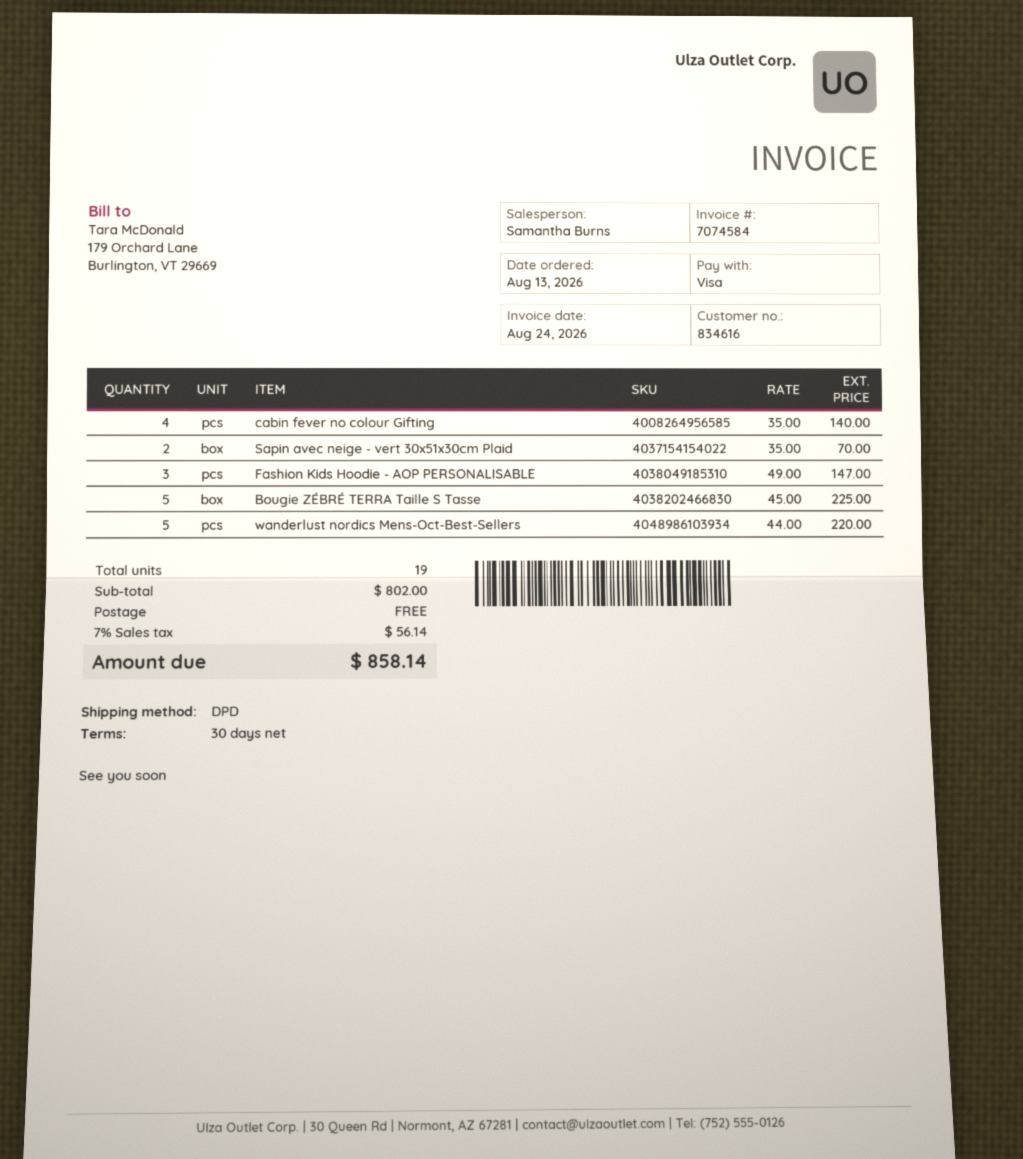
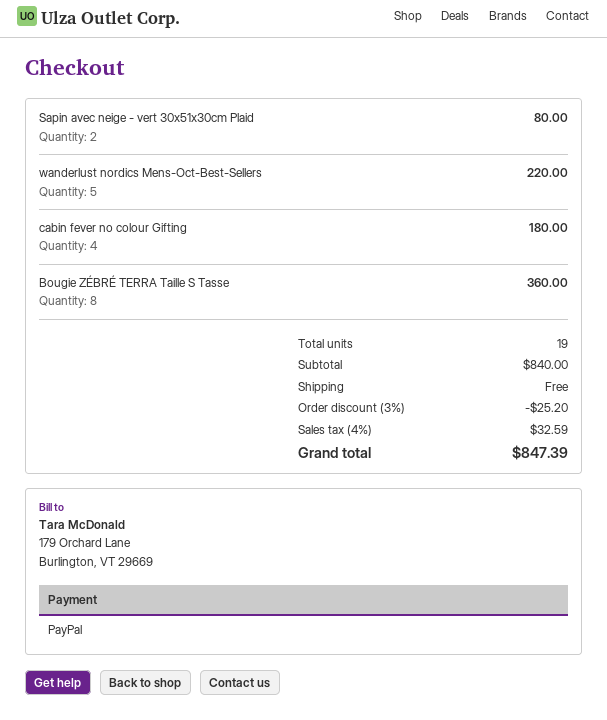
payment method: Visa -> PayPal
cabin fever no colour Gifting: 4 for 140.00 -> 4 for 180.00
Sapin avec neige - vert 30x51x30cm Plaid: 2 for 70.00 -> 2 for 80.00
Fashion Kids Hoodie - AOP PERSONALISABLE: 3 for 147.00 -> none
Bougie ZÉBRÉ TERRA Taille S Tasse: 5 for 225.00 -> 8 for 360.00
subtotal: 802.00 -> 840.00
discount: none -> 3% = 25.20
tax: 7% = 56.14 -> 4% = 32.59
total: 858.14 -> 847.39

